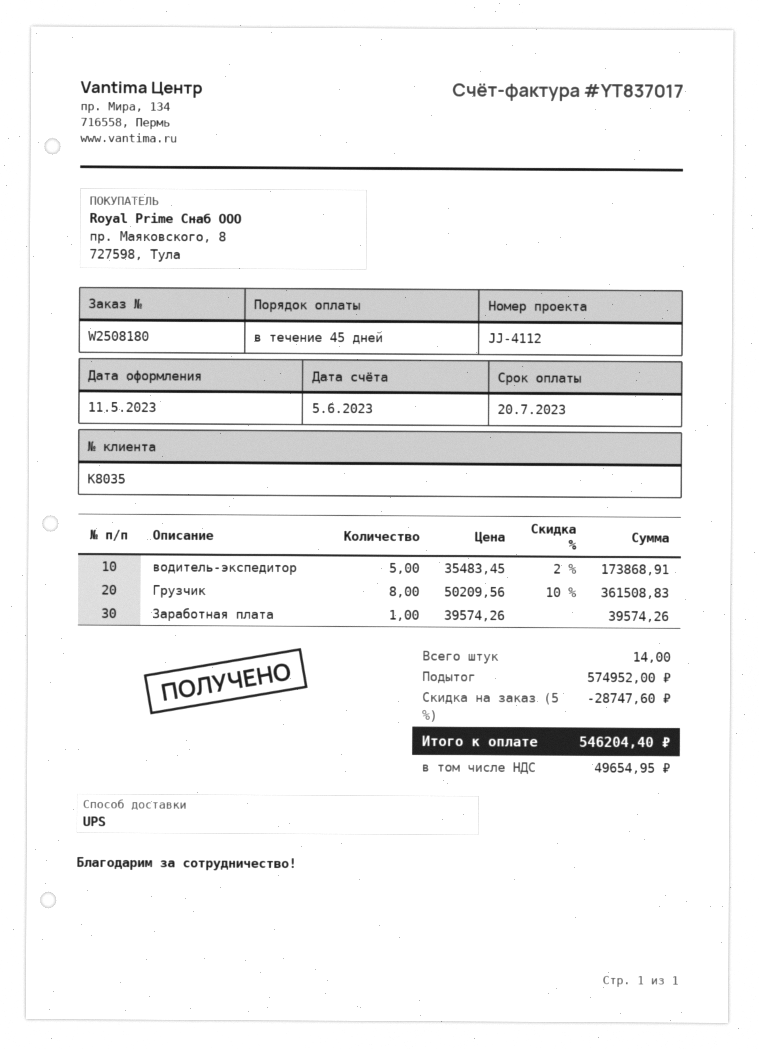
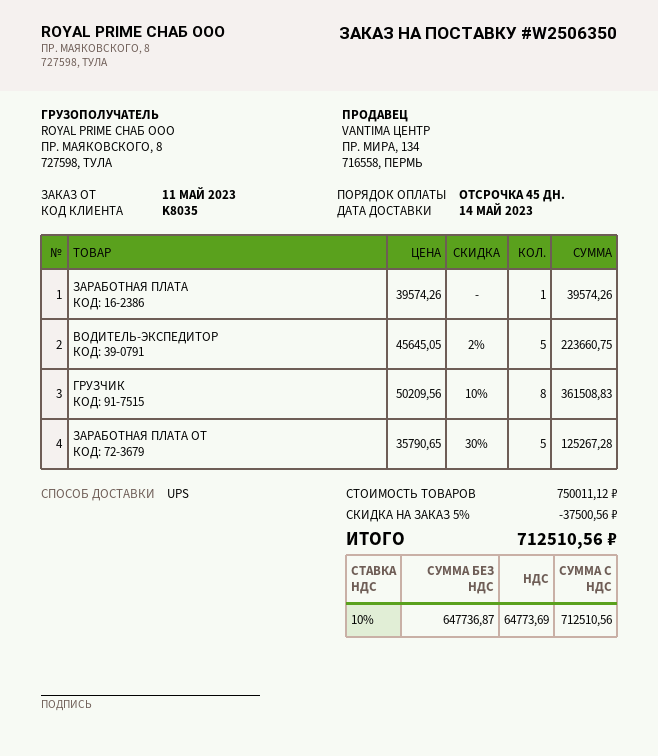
order number: W2508180 -> W2506350
водитель-экспедитор: 5 x 35483.45 - 2% = 173868.91 -> 5 x 45645.05 - 2% = 223660.75
ЗАРАБОТНАЯ ПЛАТА ОТ: none -> 5 x 35790.65 - 30% = 125267.28
subtotal: 574952.00 -> 750011.12
discount: 5% = 28747.60 -> 5% = 37500.56
tax: 49654.95 -> 64773.69
total: 546204.40 -> 712510.56

